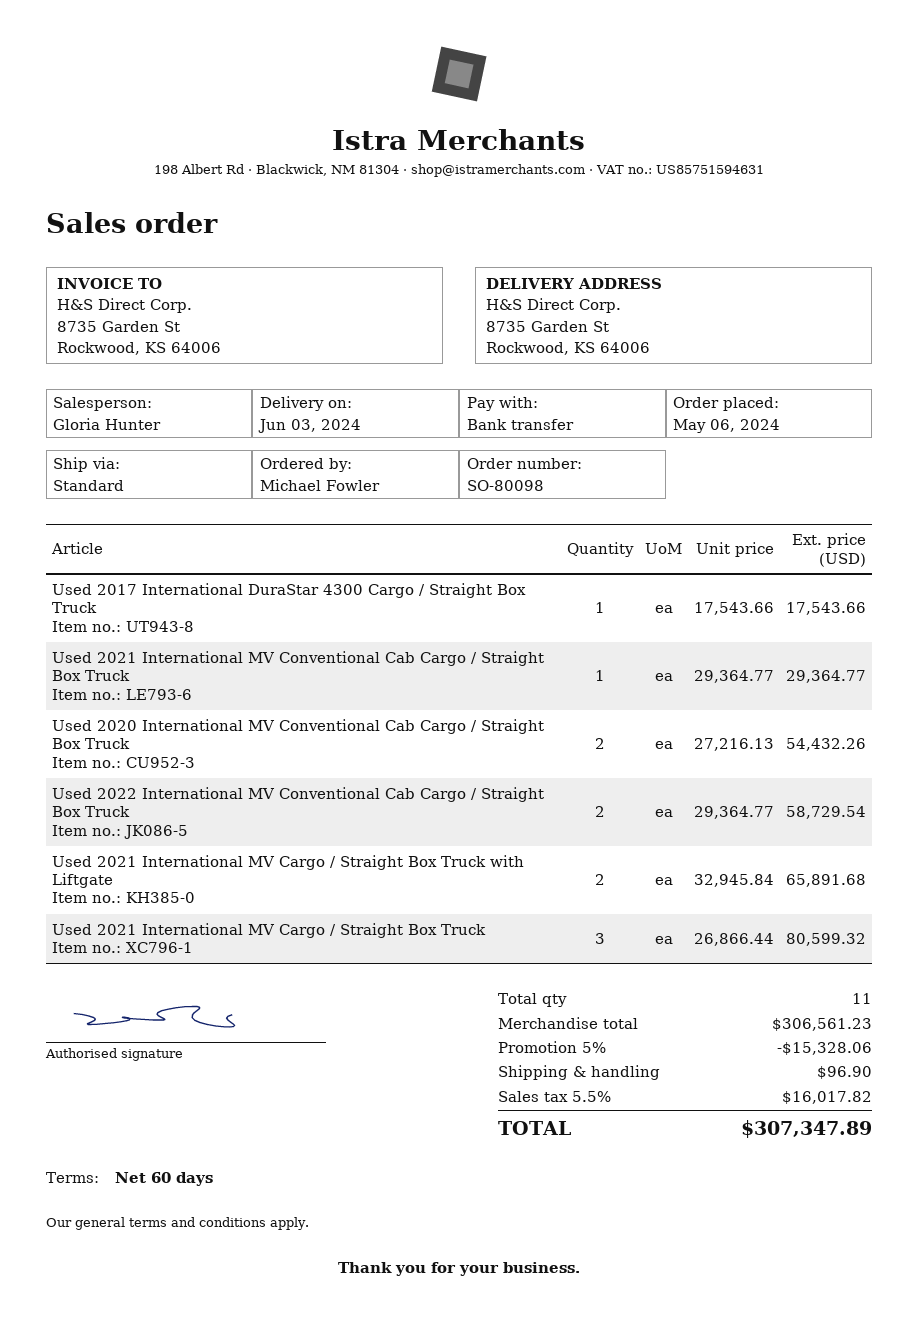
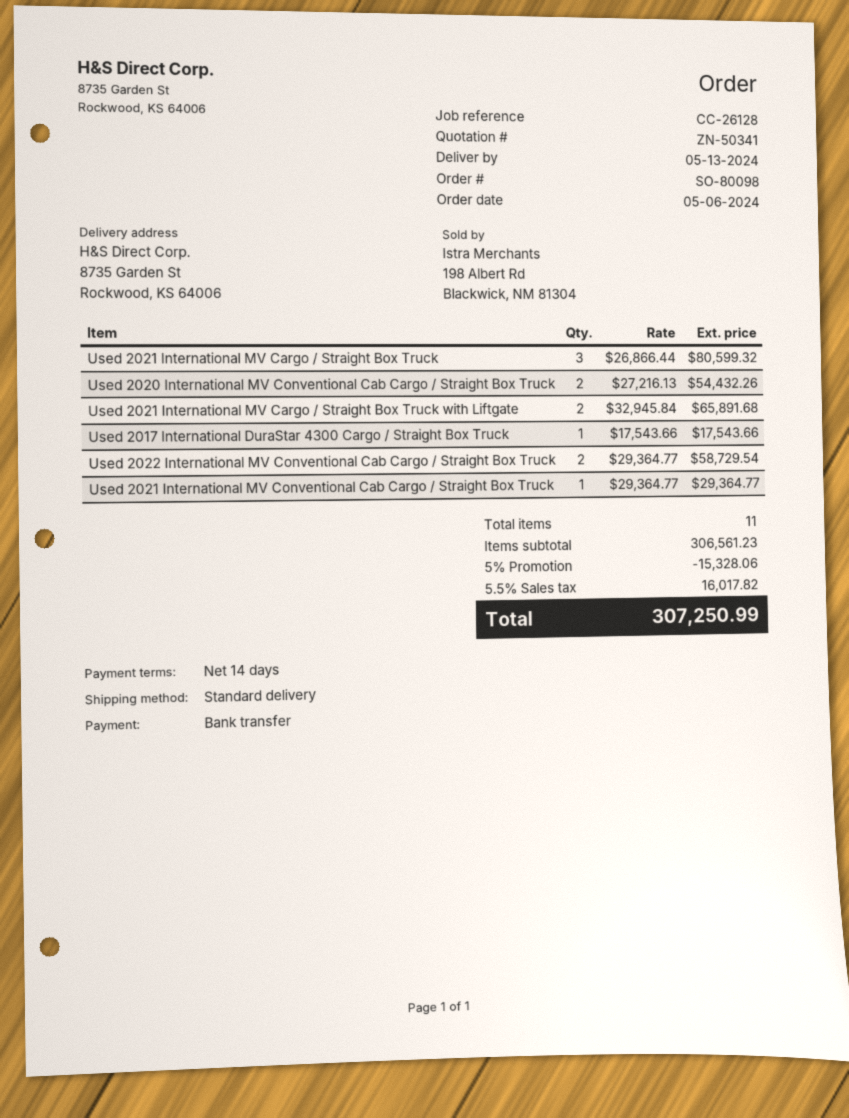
delivery date: 2024-06-03 -> 2024-05-13
payment terms: 60 days -> 14 days
shipping: 96.90 -> none
total: 307347.89 -> 307250.99

